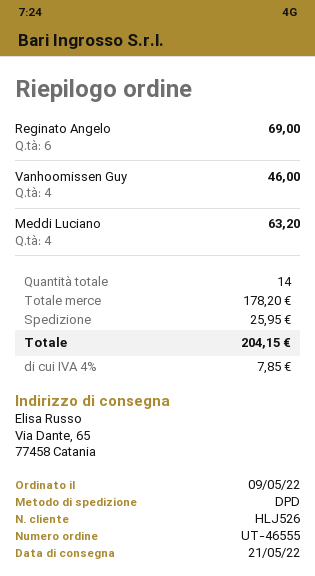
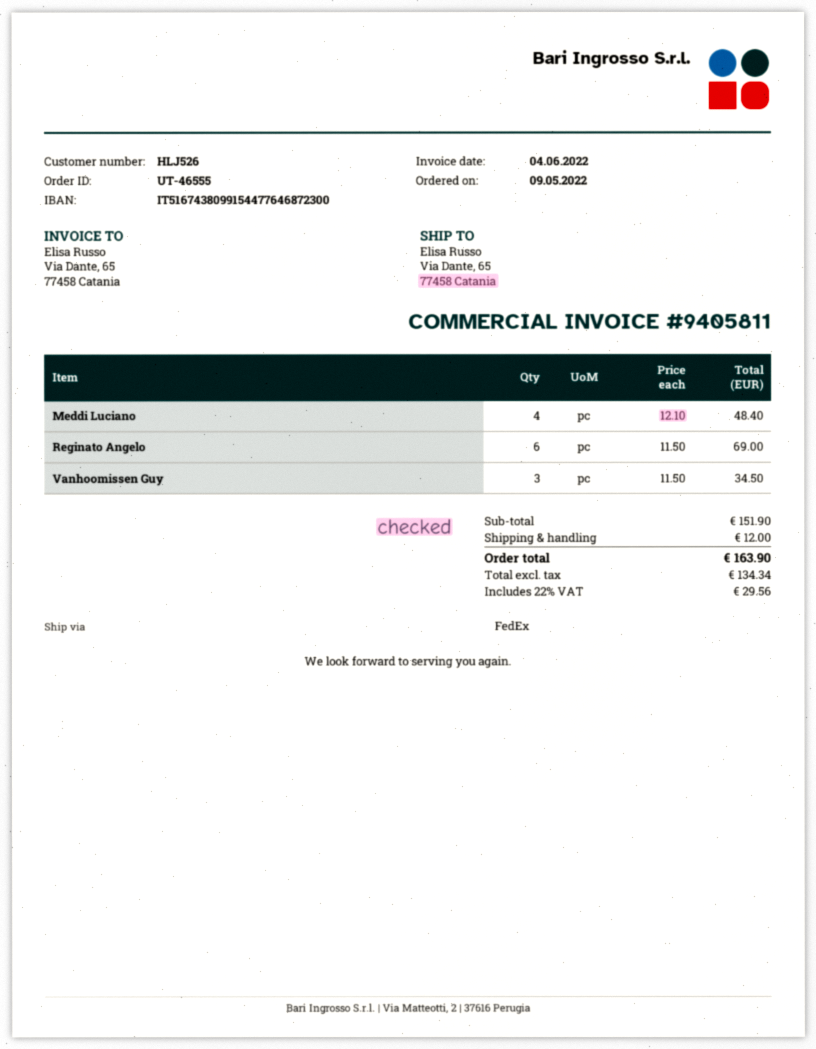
shipping method: DPD -> FedEx
Vanhoomissen Guy: 4 for 46.00 -> 3 for 34.50
Meddi Luciano: 4 for 63.20 -> 4 for 48.40
subtotal: 178.20 -> 151.90
shipping: 25.95 -> 12.00
tax: 4% = 7.85 -> 22% = 29.56
total: 204.15 -> 163.90

